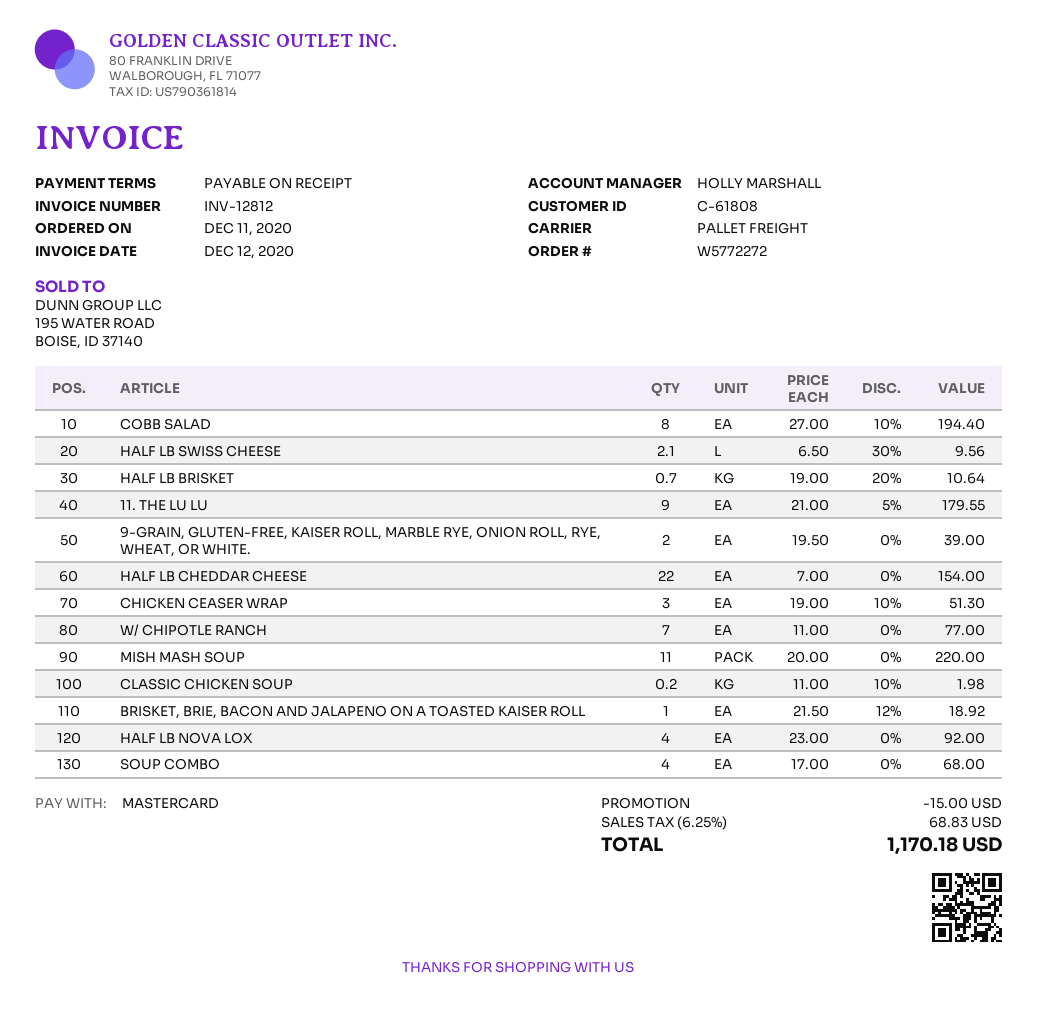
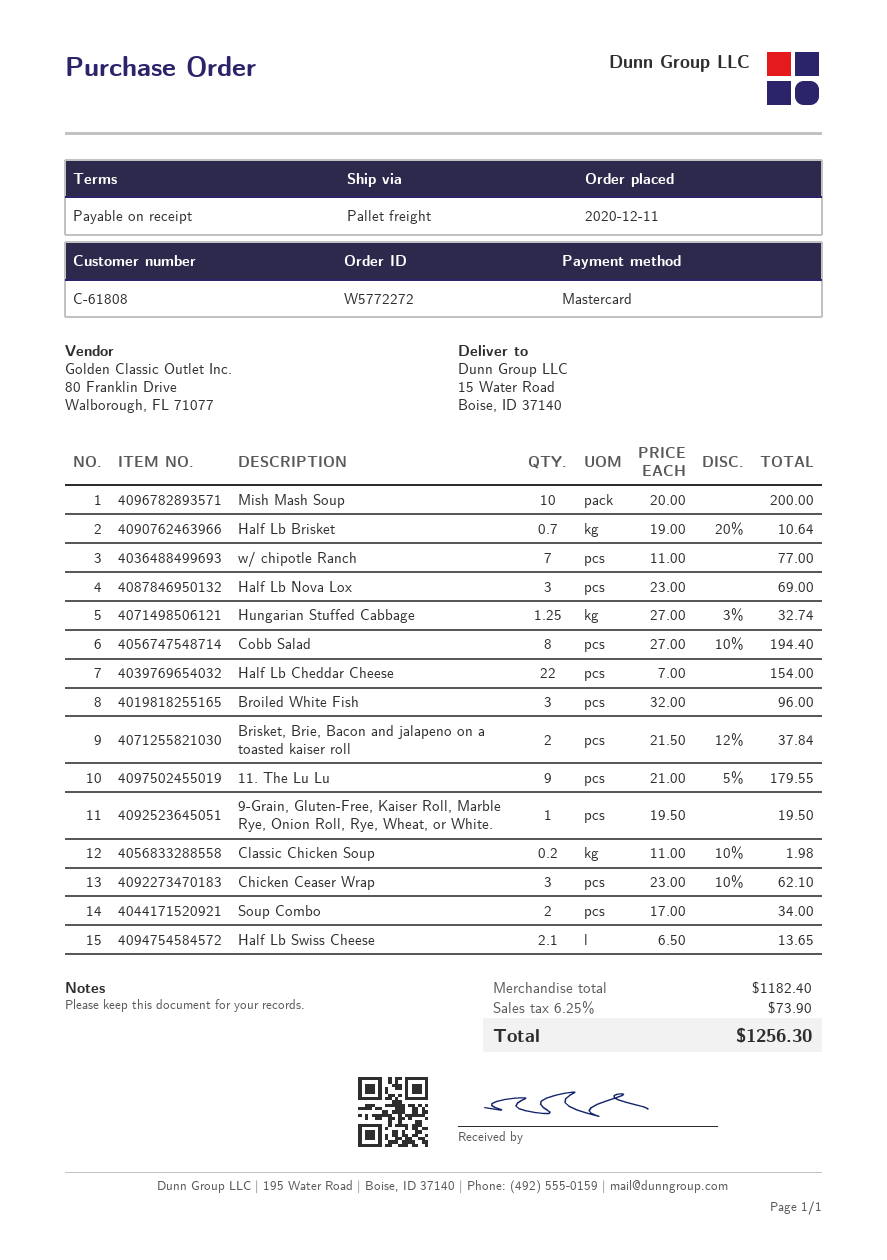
HALF LB SWISS CHEESE: 2.1 x 6.50 - 30% = 9.56 -> 2.1 x 6.50 = 13.65
9-GRAIN, GLUTEN-FREE, KAISER ROLL, MARBLE RYE, ONION ROLL, RYE, WHEAT, OR WHITE.: 2 x 19.50 = 39.00 -> 1 x 19.50 = 19.50
CHICKEN CEASER WRAP: 3 x 19.00 - 10% = 51.30 -> 3 x 23.00 - 10% = 62.10
MISH MASH SOUP: 11 x 20.00 = 220.00 -> 10 x 20.00 = 200.00
BRISKET, BRIE, BACON AND JALAPENO ON A TOASTED KAISER ROLL: 1 x 21.50 - 12% = 18.92 -> 2 x 21.50 - 12% = 37.84
HALF LB NOVA LOX: 4 x 23.00 = 92.00 -> 3 x 23.00 = 69.00
SOUP COMBO: 4 x 17.00 = 68.00 -> 2 x 17.00 = 34.00
Hungarian Stuffed Cabbage: none -> 1.25 x 27.00 - 3% = 32.74
Broiled White Fish: none -> 3 x 32.00 = 96.00
discount: 15.00 -> none
tax: 6.25% = 68.83 -> 6.25% = 73.90
total: 1170.18 -> 1256.30

